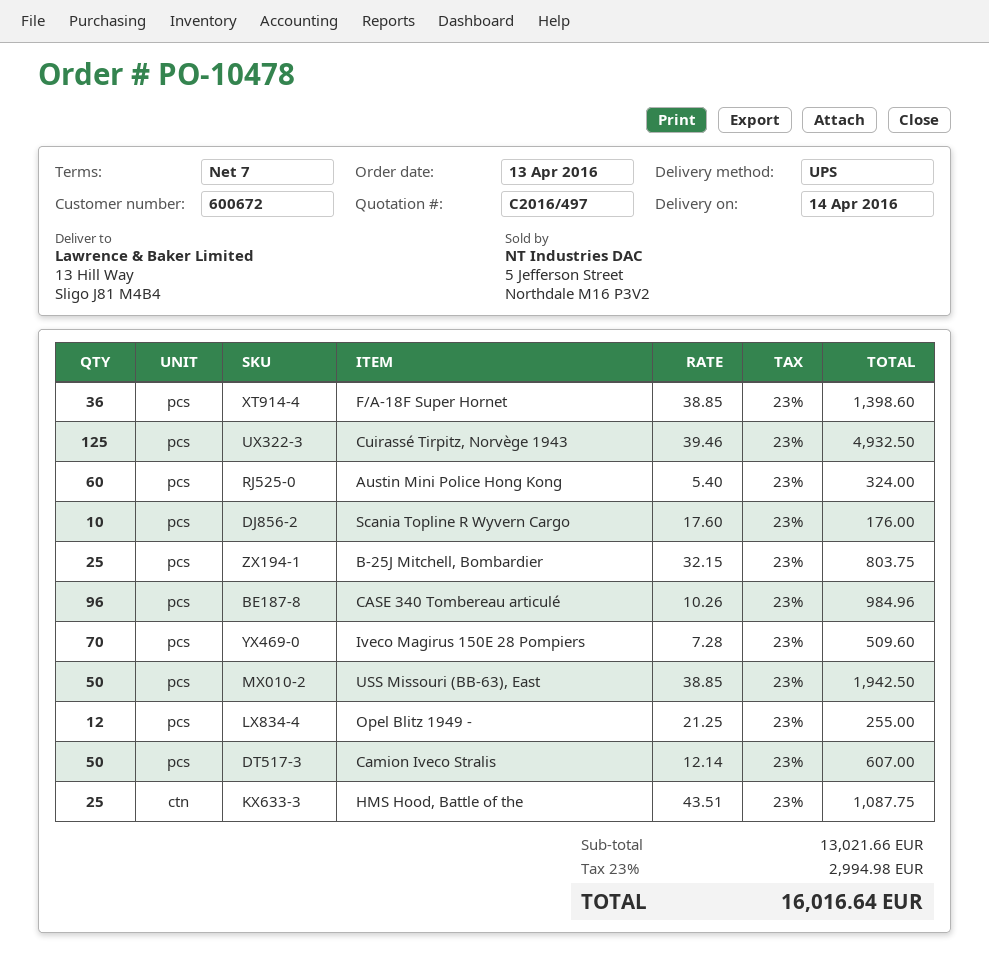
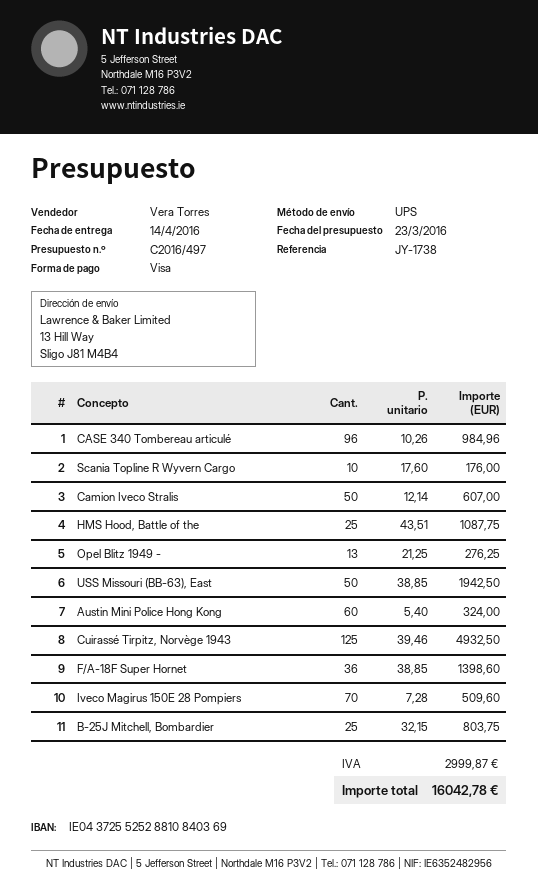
Opel Blitz 1949 -: 12 x 21.25 = 255.00 -> 13 x 21.25 = 276.25
tax: 2994.98 -> 2999.87
total: 16016.64 -> 16042.78

